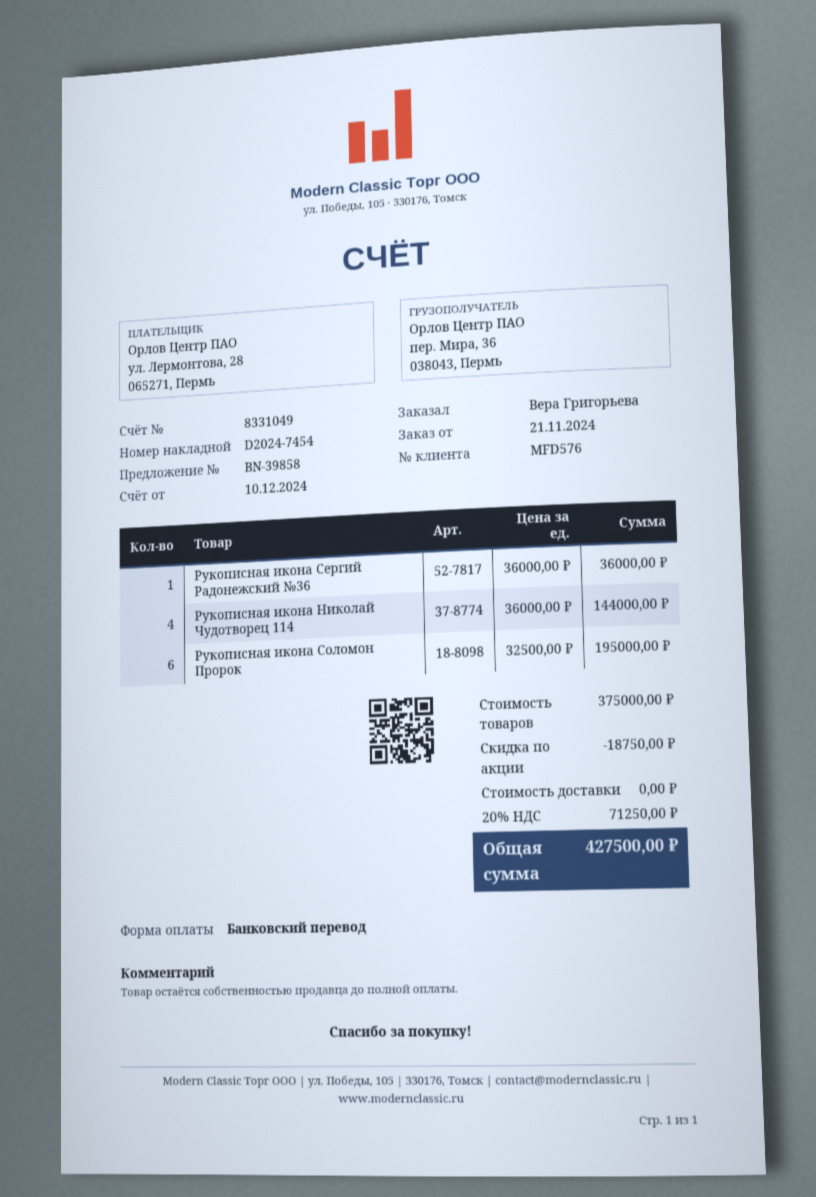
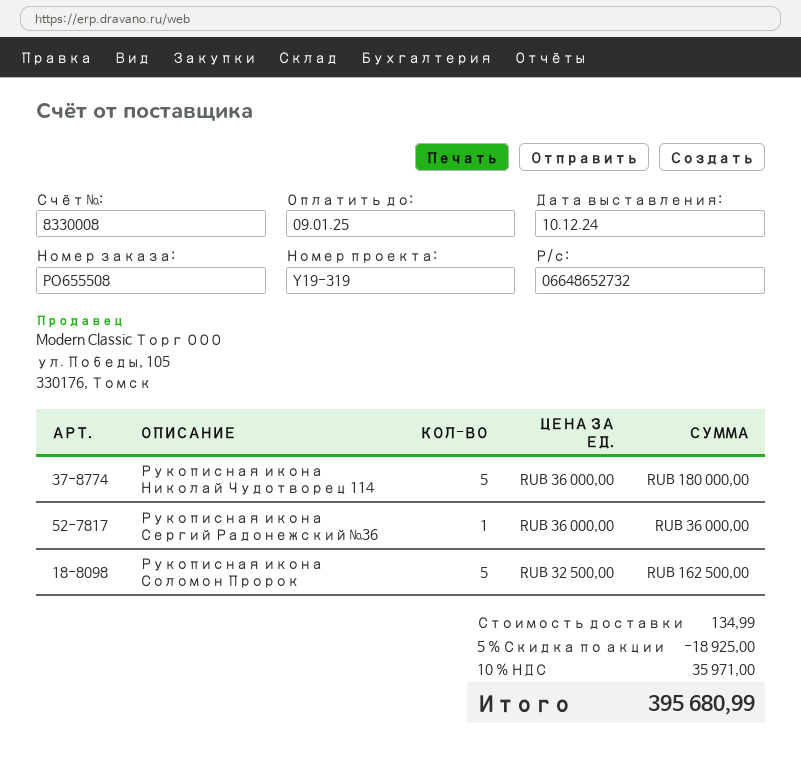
invoice number: 8331049 -> 8330008
Рукописная икона Николай Чудотворец 114: 4 x 36000.00 = 144000.00 -> 5 x 36000.00 = 180000.00
Рукописная икона Соломон Пророк: 6 x 32500.00 = 195000.00 -> 5 x 32500.00 = 162500.00
discount: 18750.00 -> 18925.00
shipping: 0.00 -> 134.99
tax: 20% = 71250.00 -> 10% = 35971.00
total: 427500.00 -> 395680.99

